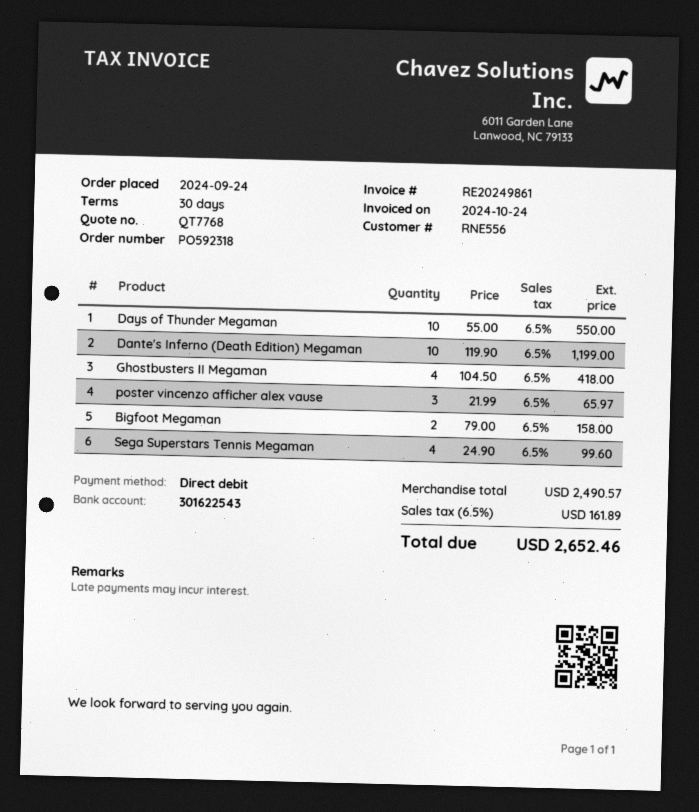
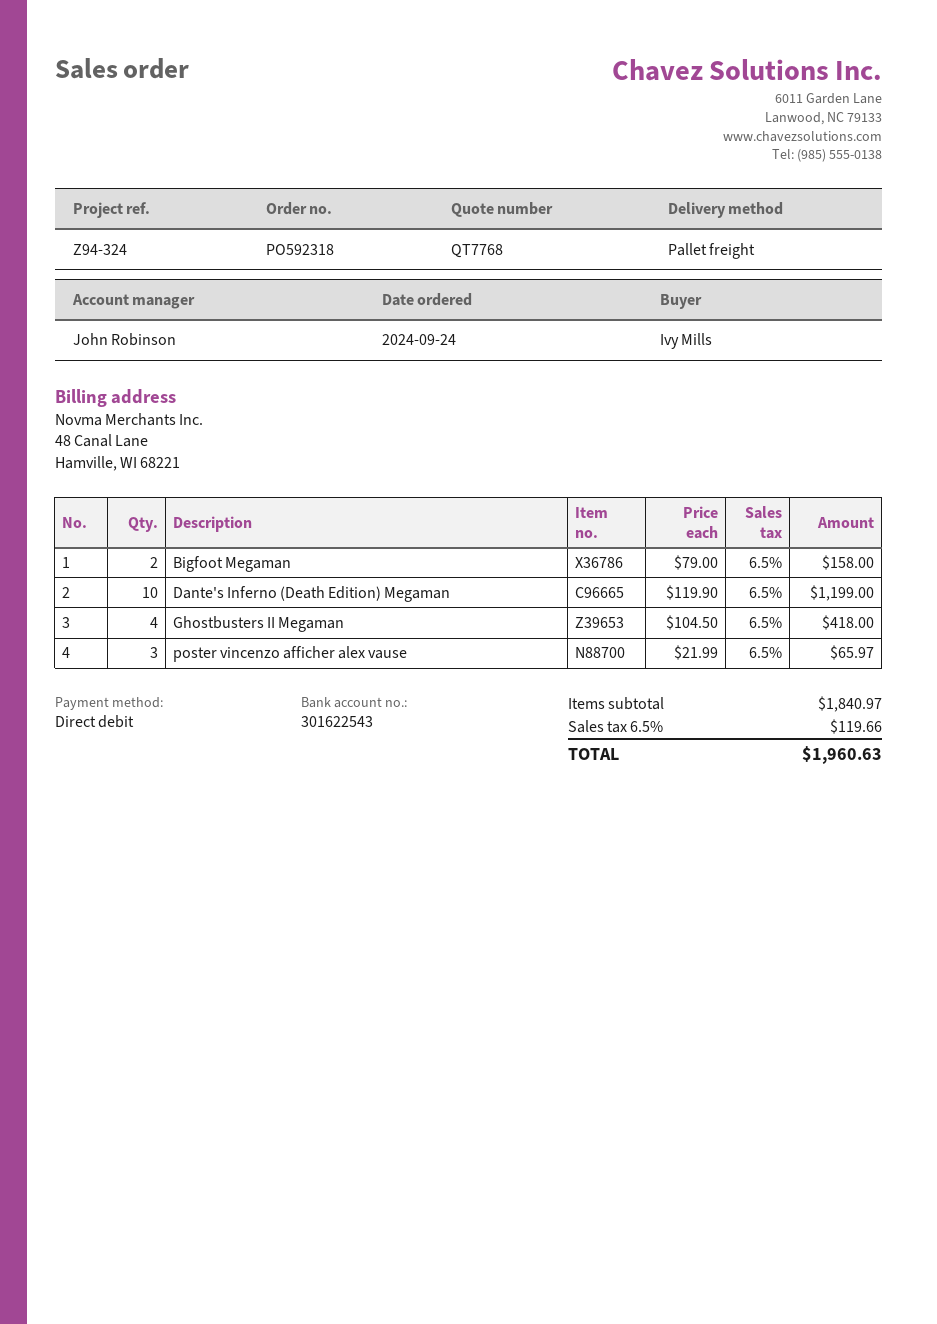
Days of Thunder Megaman: 10 x 55.00 = 550.00 -> none
Sega Superstars Tennis Megaman: 4 x 24.90 = 99.60 -> none
subtotal: 2490.57 -> 1840.97
tax: 6.5% = 161.89 -> 6.5% = 119.66
total: 2652.46 -> 1960.63

